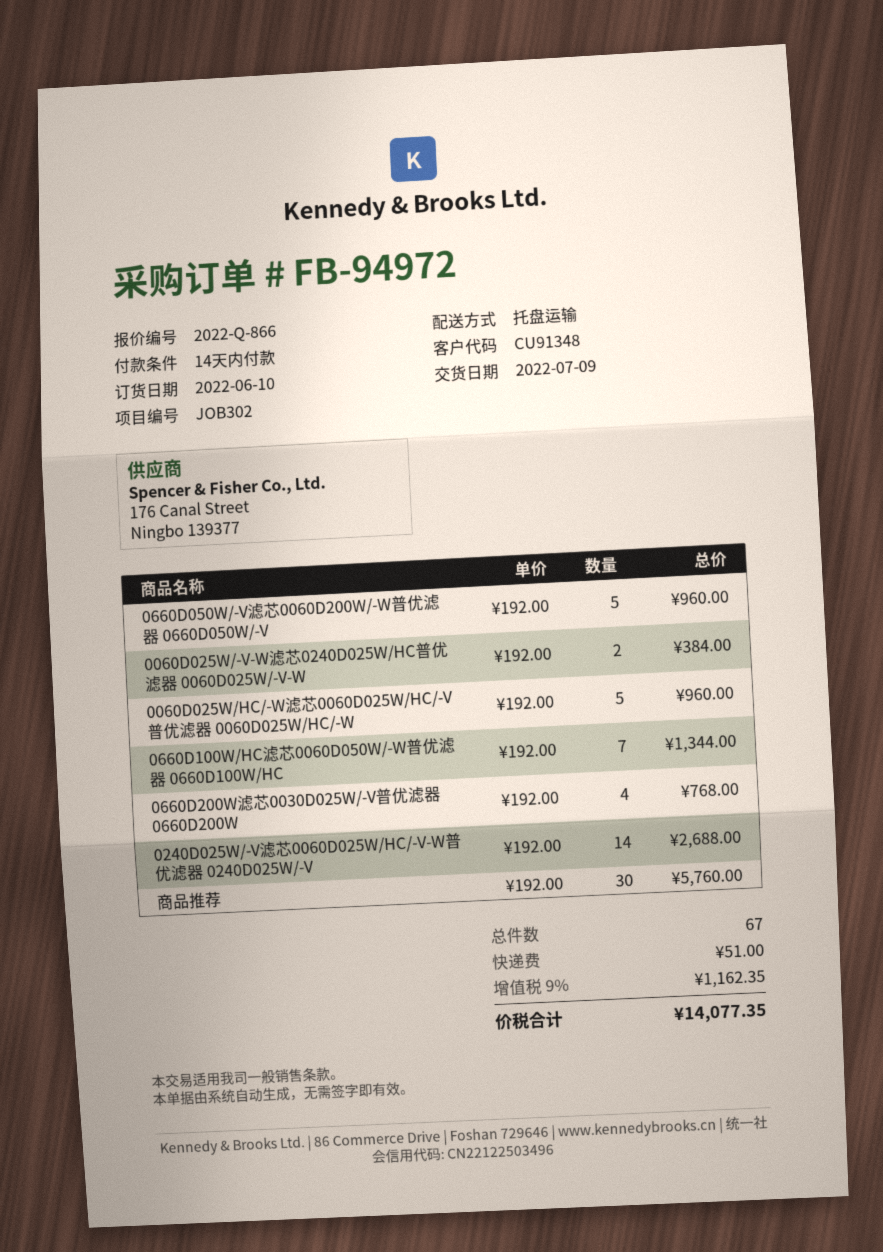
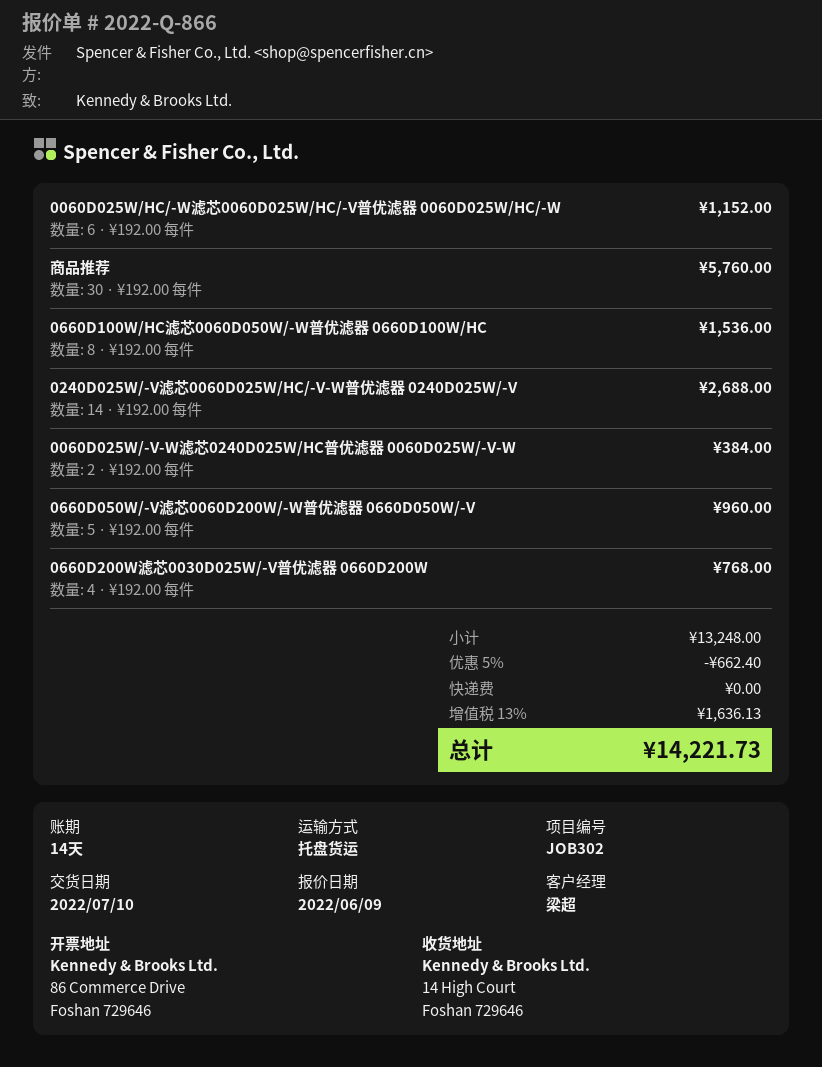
delivery date: 2022-07-09 -> 2022-07-10
0060D025W/HC/-W滤芯0060D025W/HC/-V普优滤器 0060D025W/HC/-W: 5 x 192.00 = 960.00 -> 6 x 192.00 = 1152.00
0660D100W/HC滤芯0060D050W/-W普优滤器 0660D100W/HC: 7 x 192.00 = 1344.00 -> 8 x 192.00 = 1536.00
discount: none -> 5% = 662.40
shipping: 51.00 -> 0.00
tax: 9% = 1162.35 -> 13% = 1636.13
total: 14077.35 -> 14221.73

